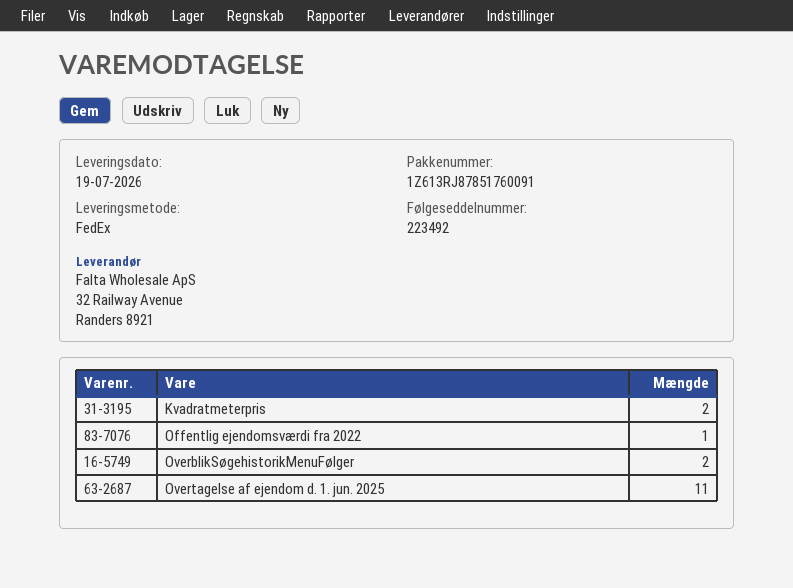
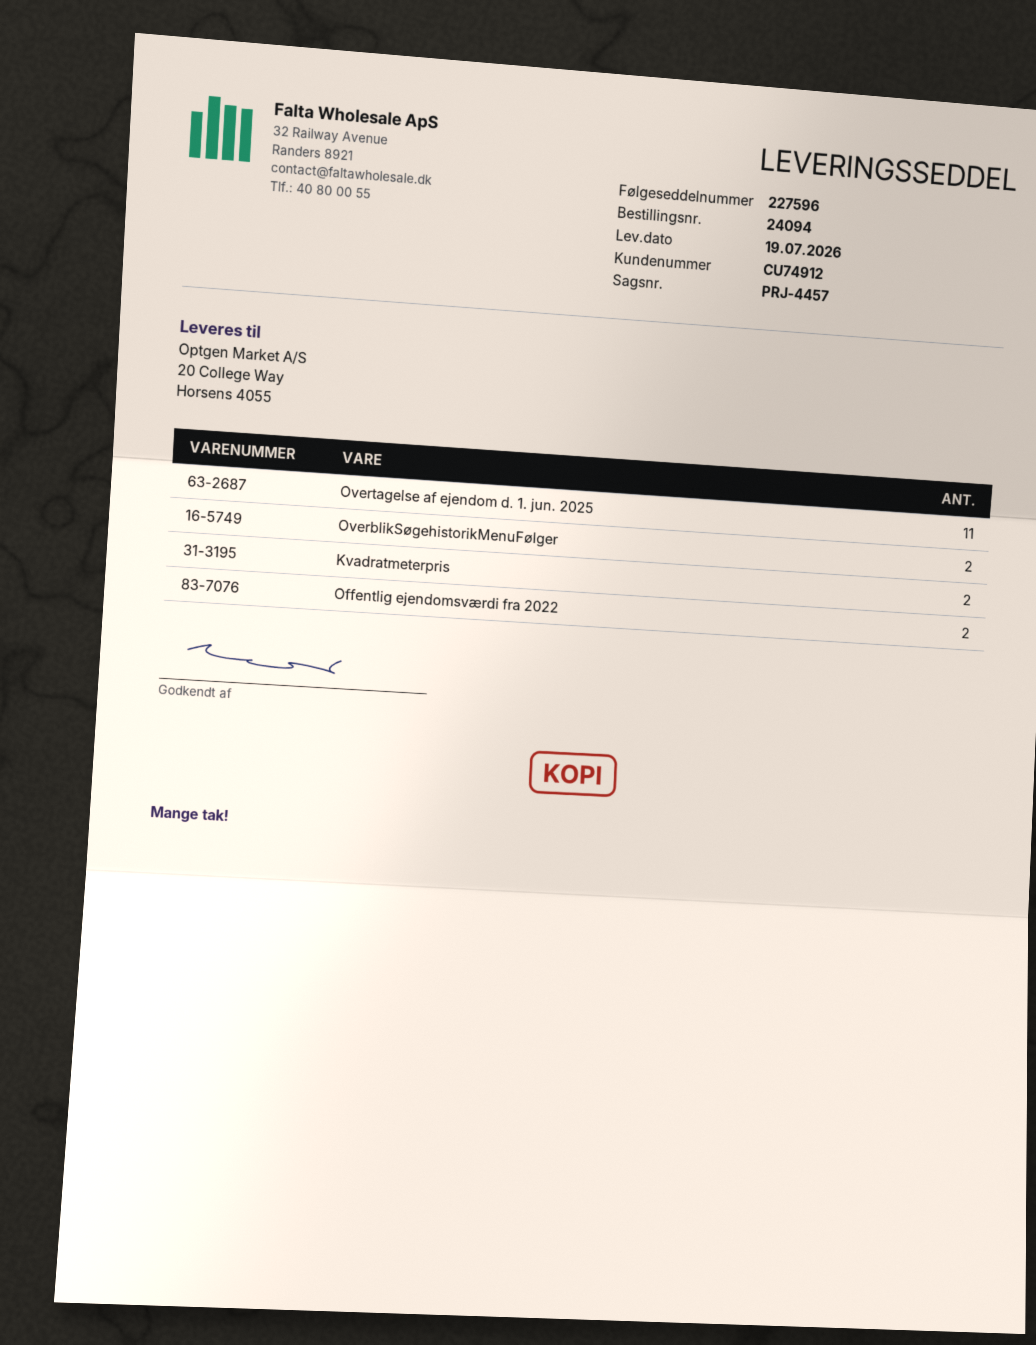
delivery note number: 223492 -> 227596
Offentlig ejendomsværdi fra 2022: 1 -> 2

